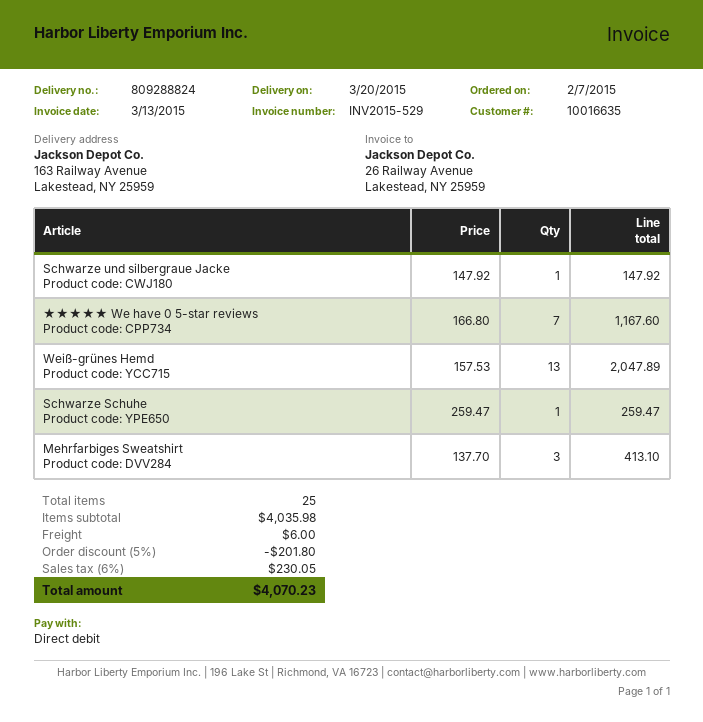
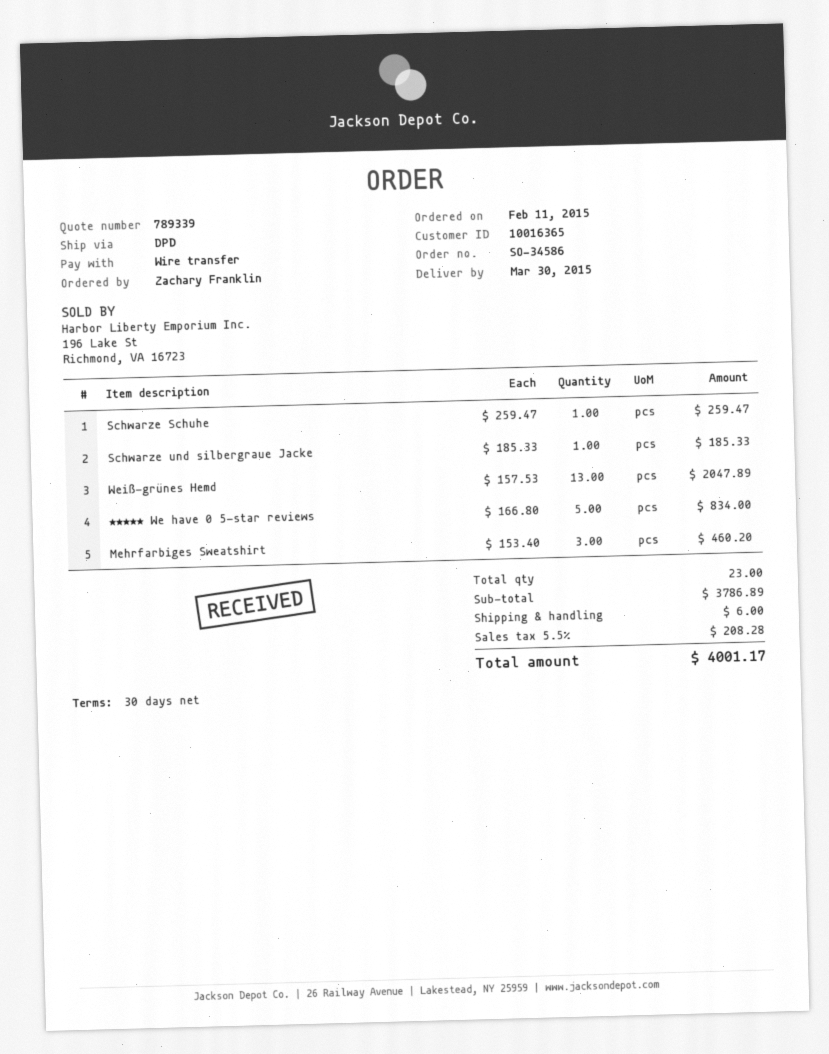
order date: 2015-02-07 -> 2015-02-11
delivery date: 2015-03-20 -> 2015-03-30
customer number: 10016635 -> 10016365
payment method: direct debit -> bank transfer
Schwarze und silbergraue Jacke: 1 x 147.92 = 147.92 -> 1 x 185.33 = 185.33
★★★★★ We have 0 5-star reviews: 7 x 166.80 = 1167.60 -> 5 x 166.80 = 834.00
Mehrfarbiges Sweatshirt: 3 x 137.70 = 413.10 -> 3 x 153.40 = 460.20
total quantity: 25 -> 23
subtotal: 4035.98 -> 3786.89
discount: 5% = 201.80 -> none
tax: 6% = 230.05 -> 5.5% = 208.28
total: 4070.23 -> 4001.17

